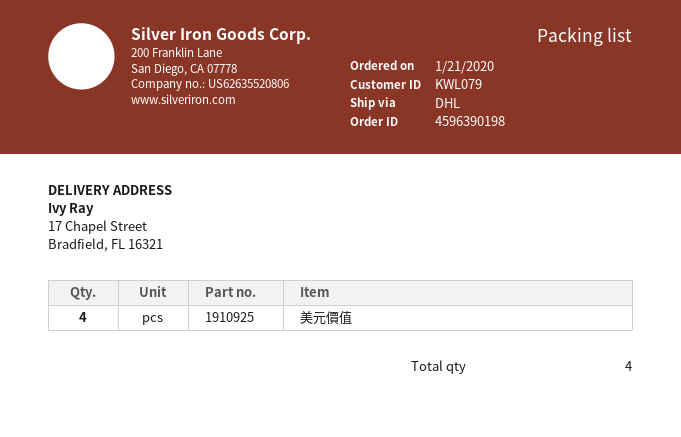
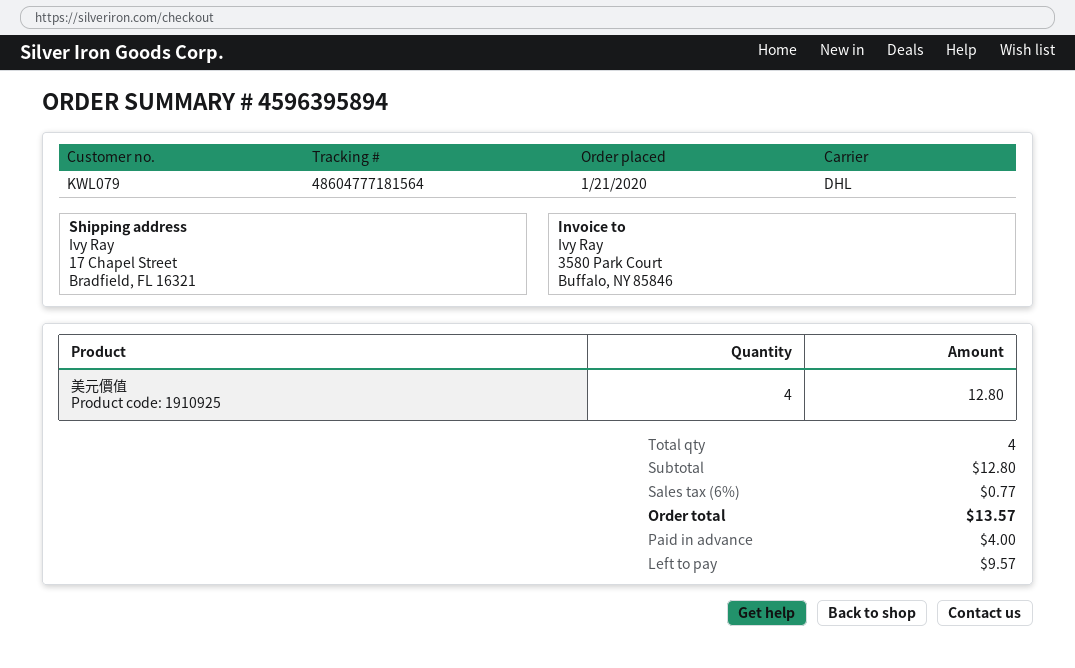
order number: 4596390198 -> 4596395894

